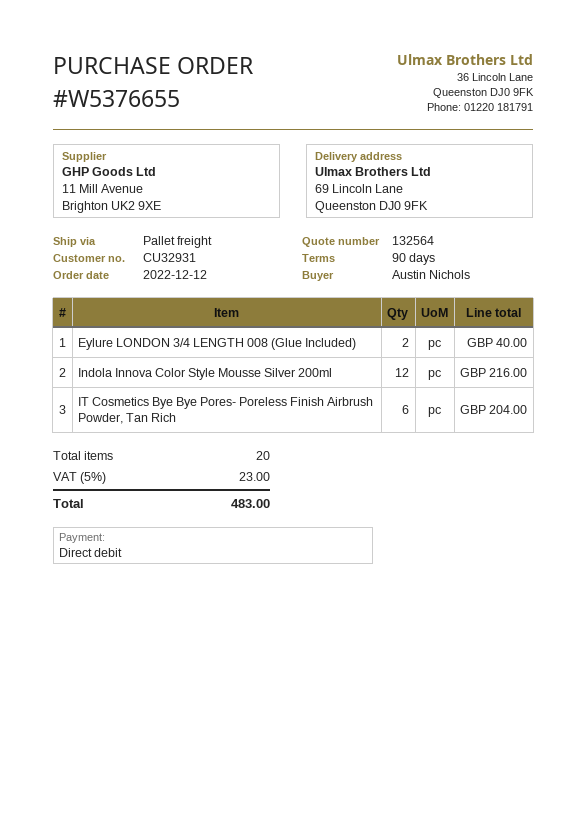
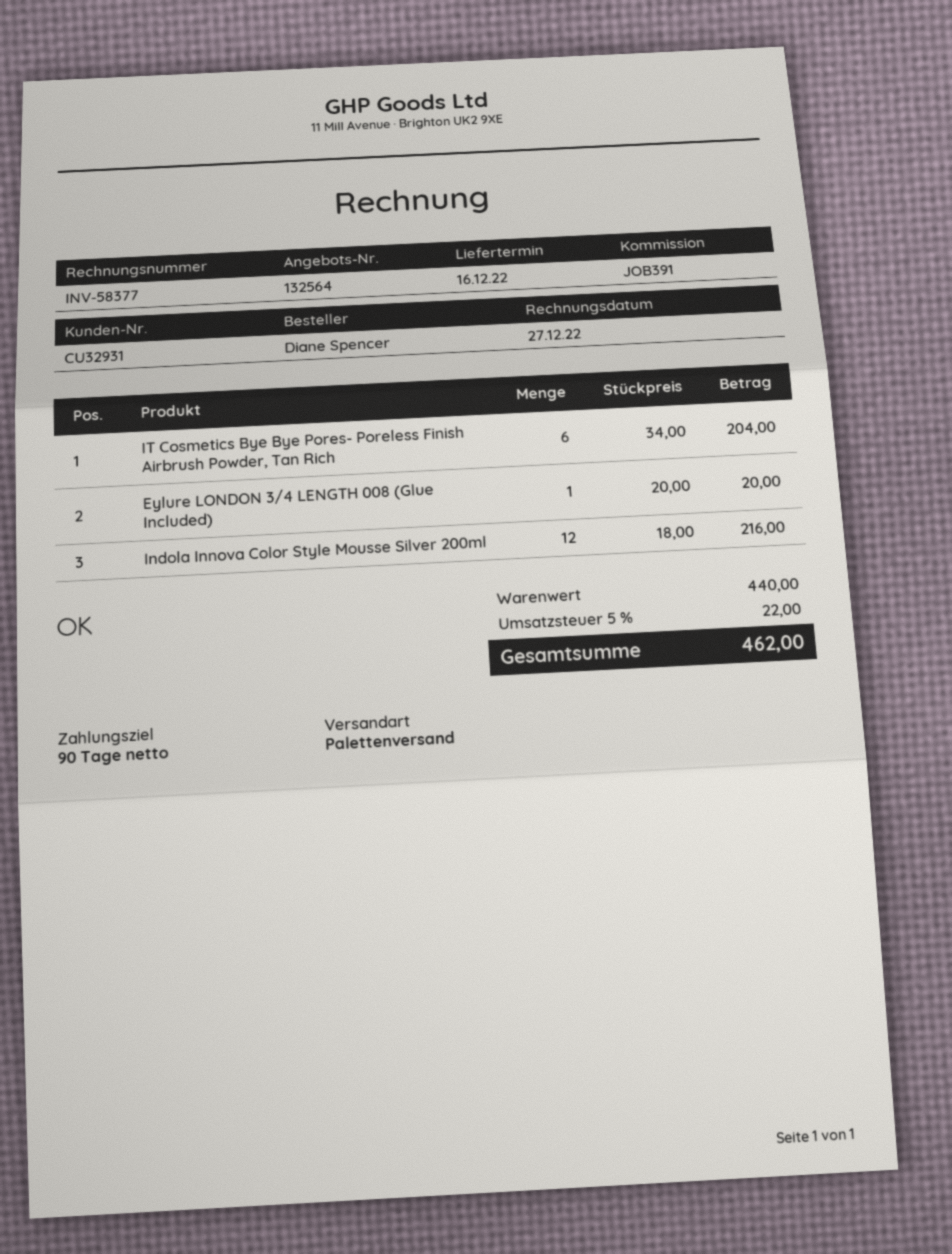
ordered by: Austin Nichols -> Diane Spencer
Eylure LONDON 3/4 LENGTH 008 (Glue Included): 2 for 40.00 -> 1 for 20.00
tax: 5% = 23.00 -> 5% = 22.00
total: 483.00 -> 462.00

